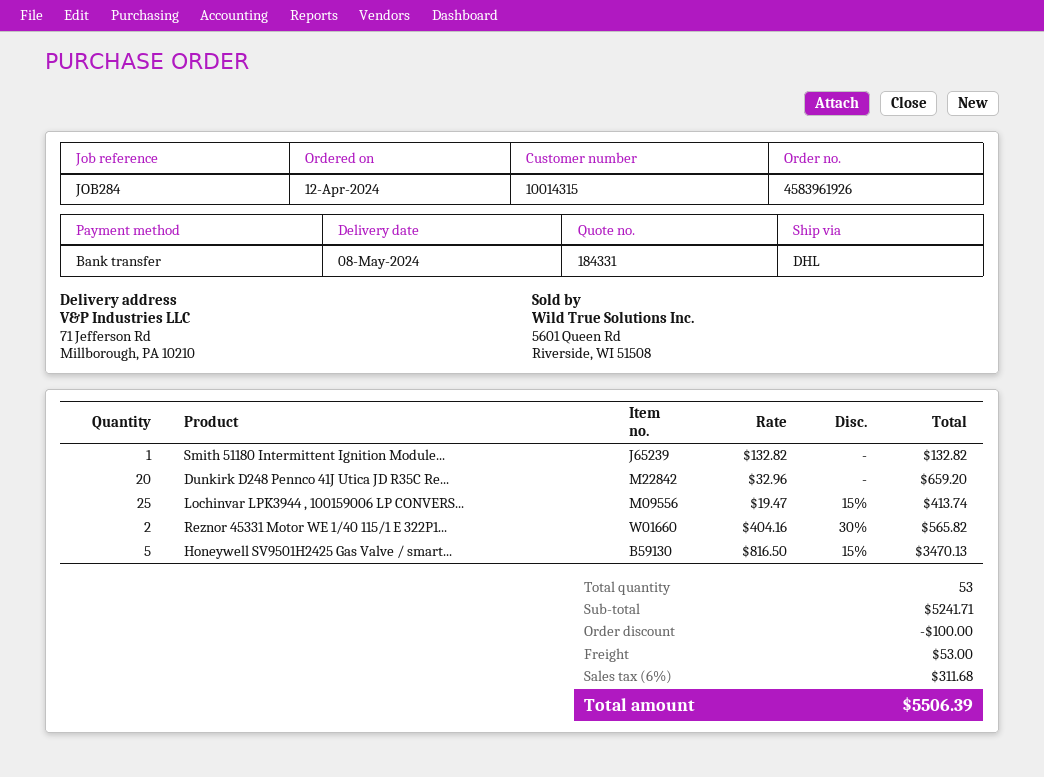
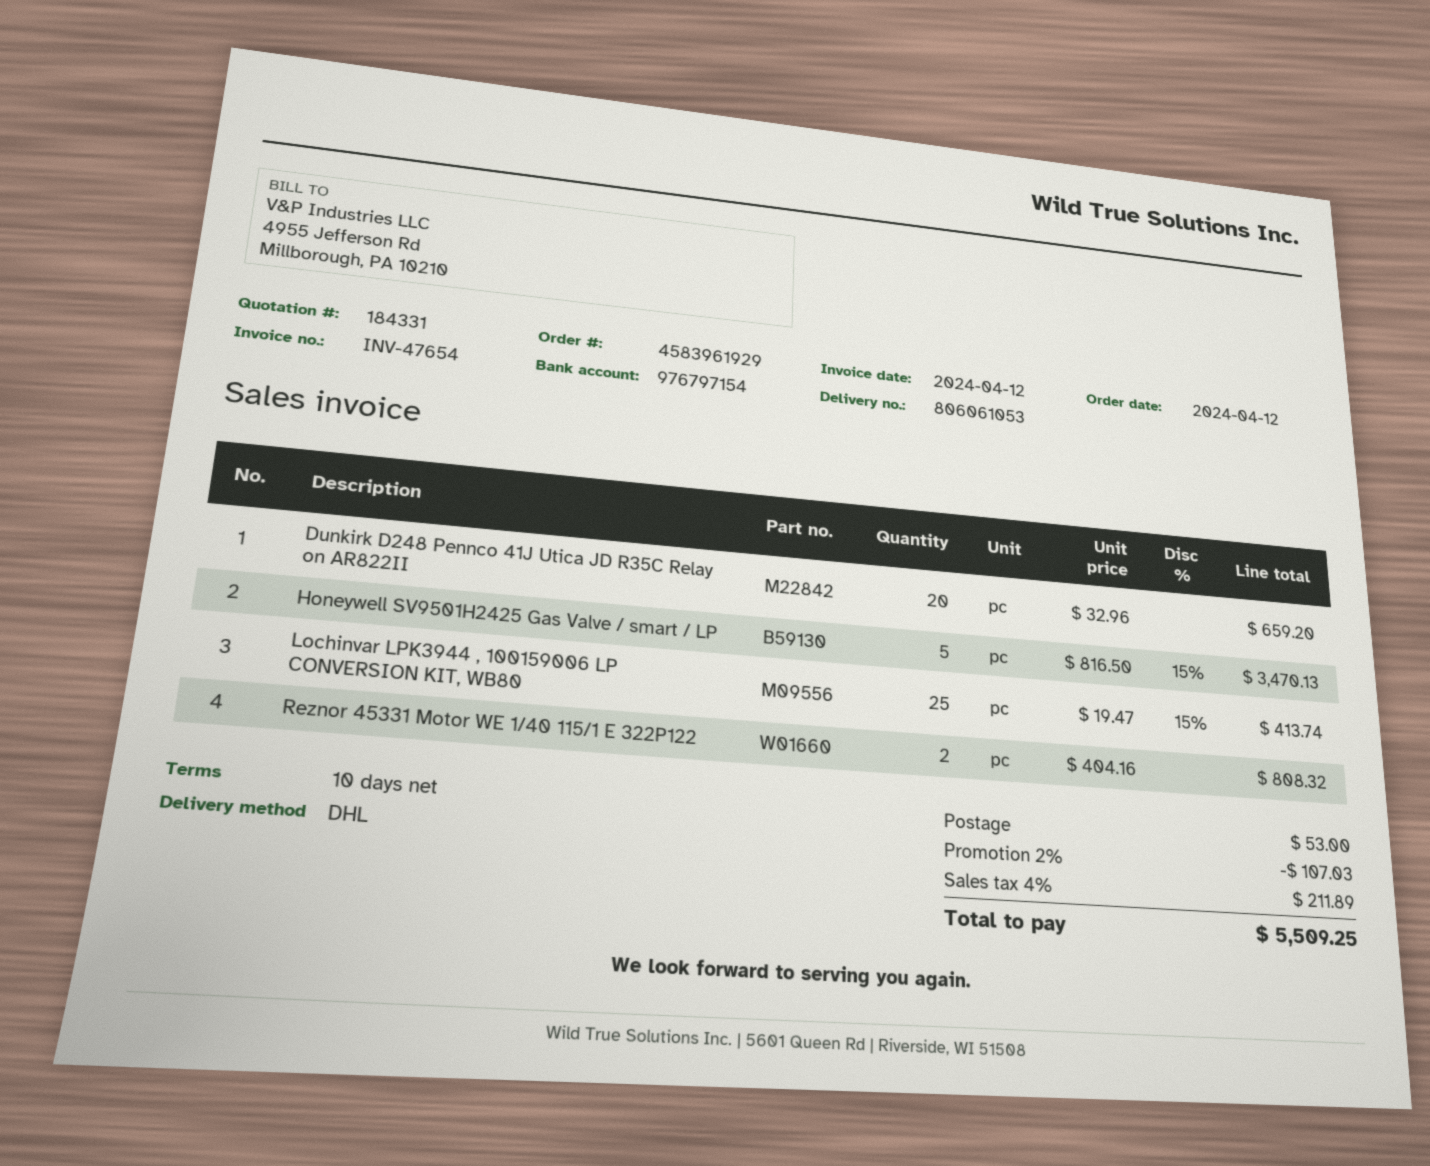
order number: 4583961926 -> 4583961929
Smith 51180 Intermittent Ignition Module...: 1 x 132.82 = 132.82 -> none
Reznor 45331 Motor WE 1/40 115/1 E 322P1...: 2 x 404.16 - 30% = 565.82 -> 2 x 404.16 = 808.32
discount: 100.00 -> 107.03
tax: 6% = 311.68 -> 4% = 211.89
total: 5506.39 -> 5509.25

